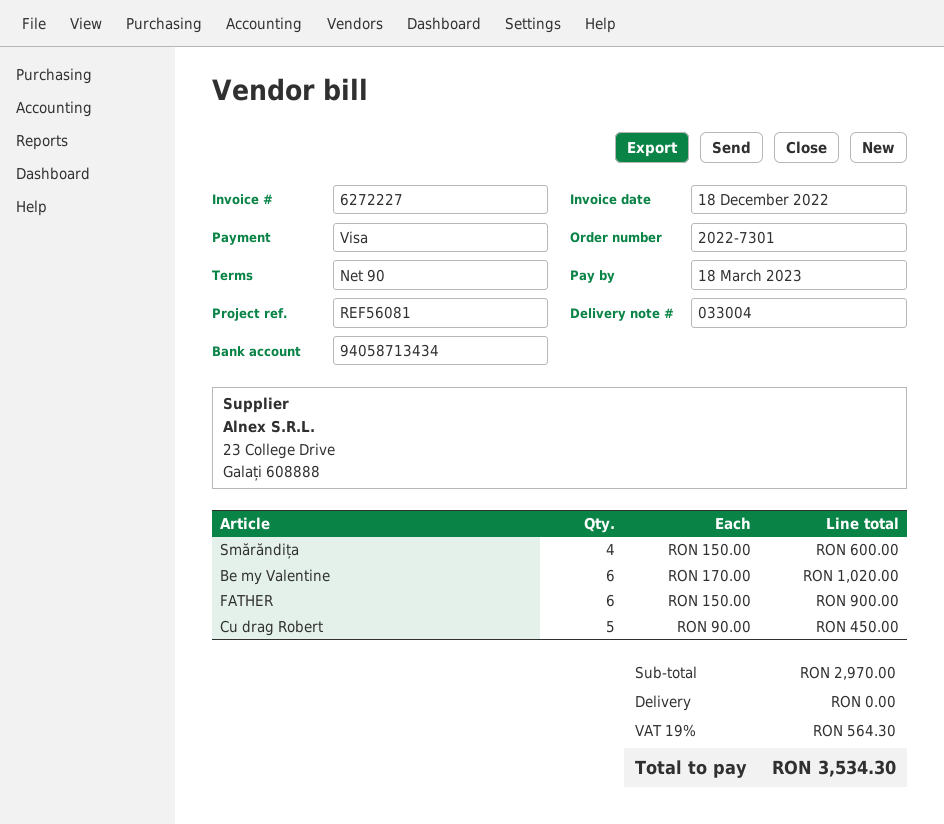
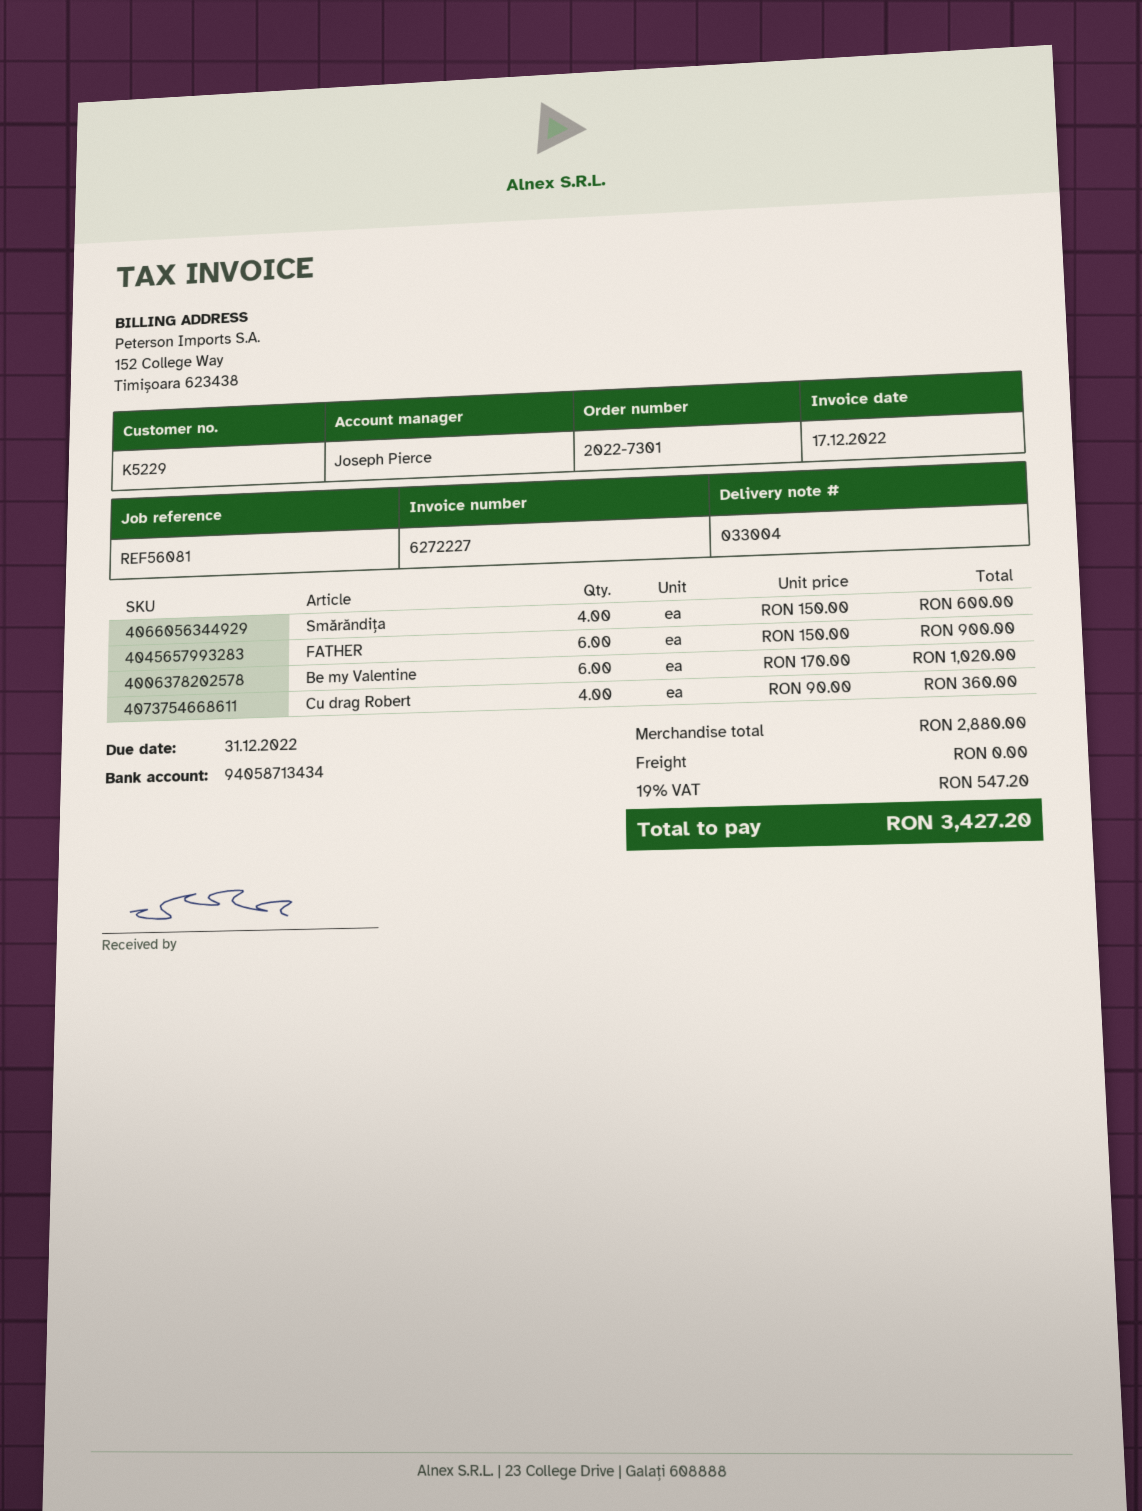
invoice date: 2022-12-18 -> 2022-12-17
due date: 2023-03-18 -> 2022-12-31
Cu drag Robert: 5 x 90.00 = 450.00 -> 4 x 90.00 = 360.00
subtotal: 2970.00 -> 2880.00
tax: 19% = 564.30 -> 19% = 547.20
total: 3534.30 -> 3427.20

